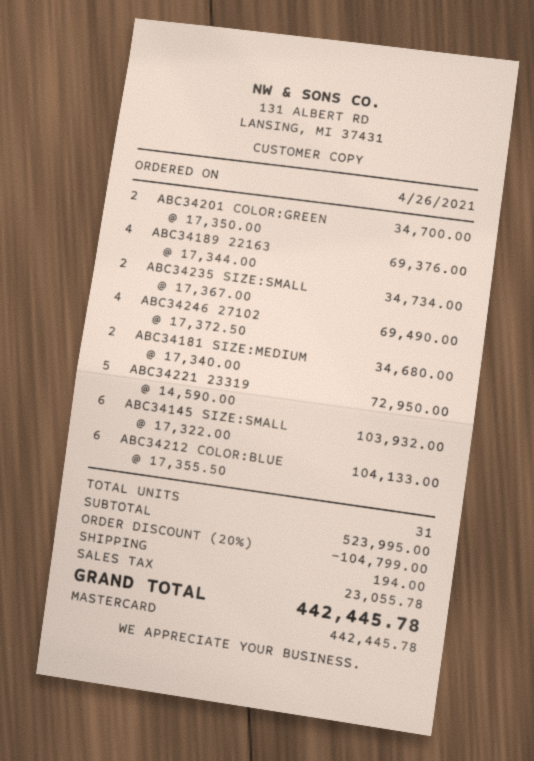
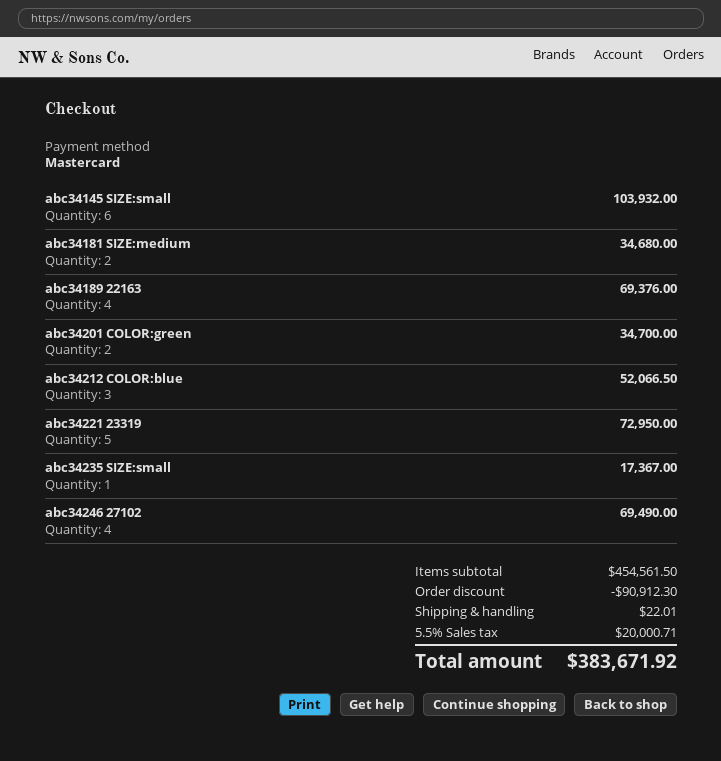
ABC34235 SIZE:SMALL: 2 for 34734.00 -> 1 for 17367.00
ABC34212 COLOR:BLUE: 6 for 104133.00 -> 3 for 52066.50
subtotal: 523995.00 -> 454561.50
discount: 104799.00 -> 90912.30
shipping: 194.00 -> 22.01
tax: 23055.78 -> 20000.71
total: 442445.78 -> 383671.92

